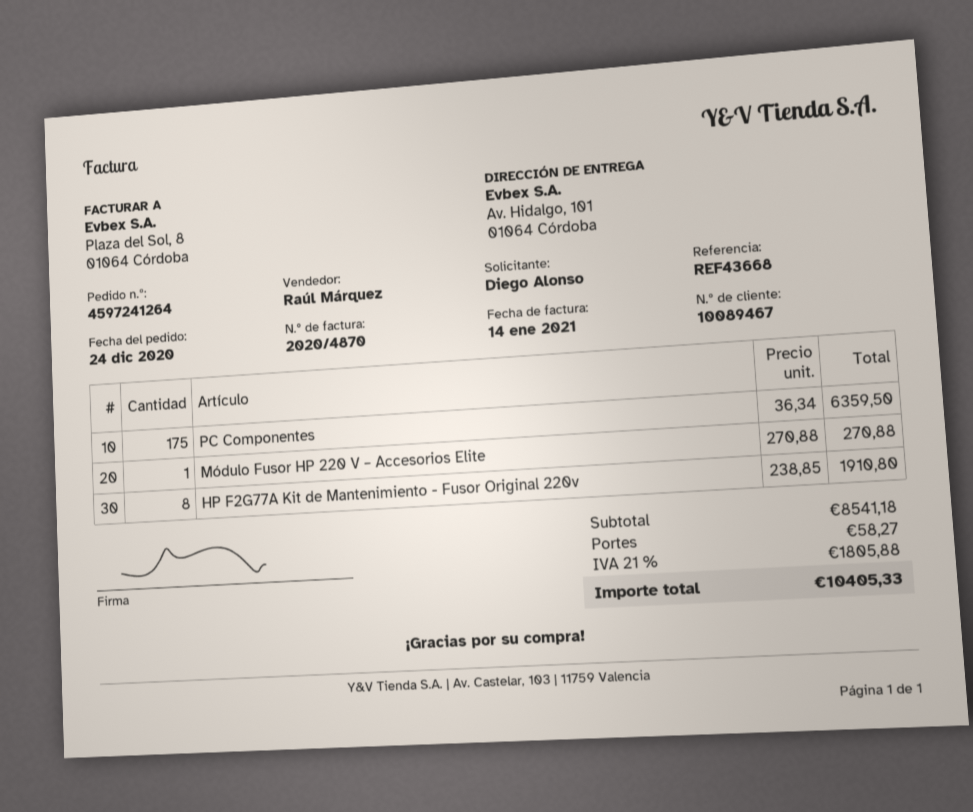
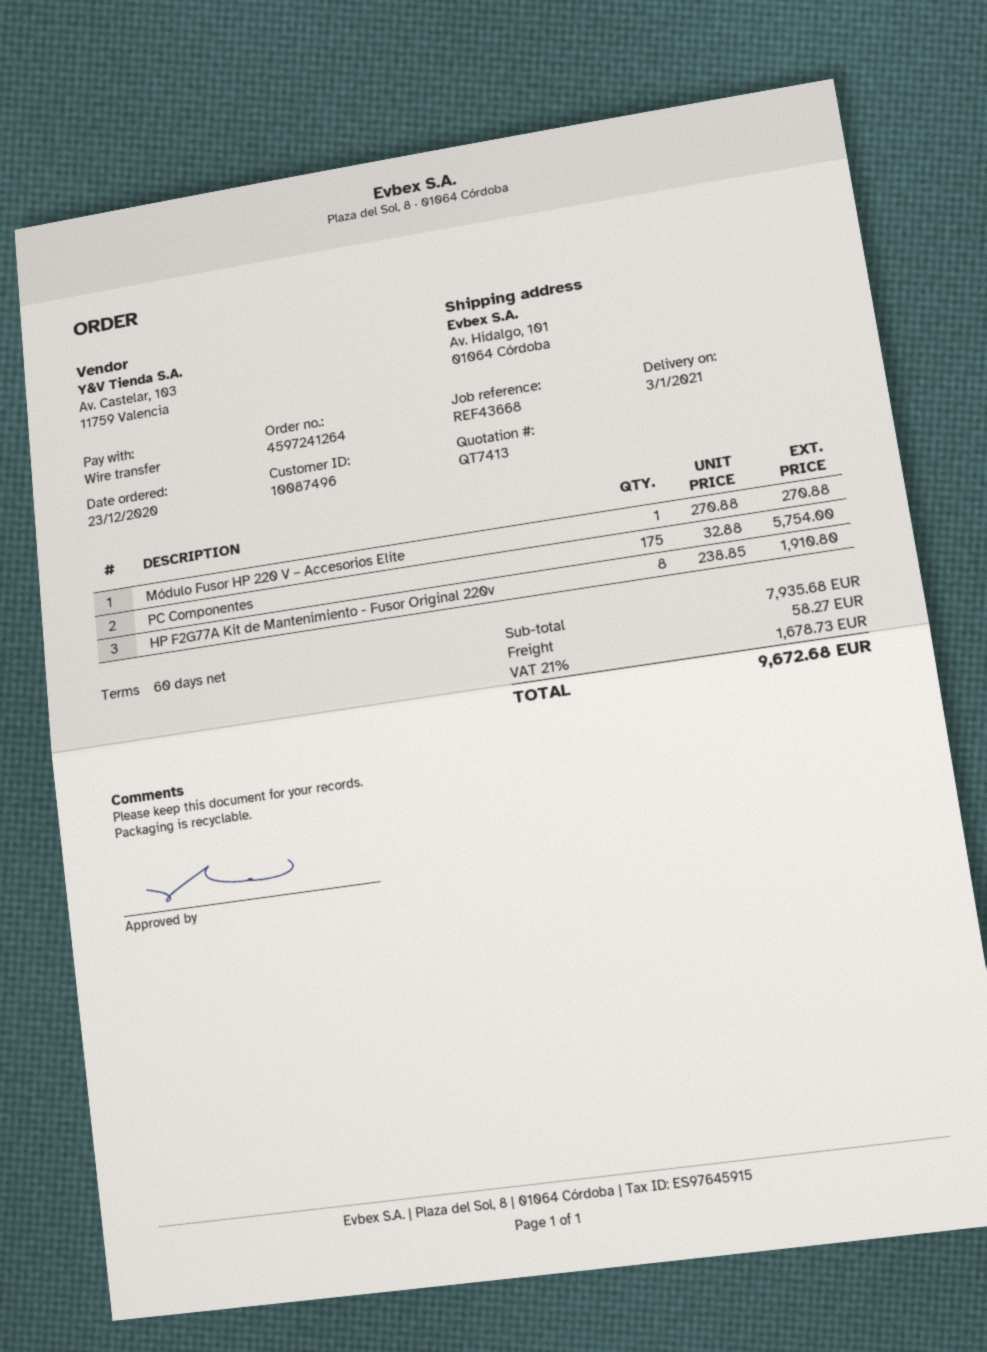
order date: 2020-12-24 -> 2020-12-23
customer number: 10089467 -> 10087496
PC Componentes: 175 x 36.34 = 6359.50 -> 175 x 32.88 = 5754.00
subtotal: 8541.18 -> 7935.68
tax: 21% = 1805.88 -> 21% = 1678.73
total: 10405.33 -> 9672.68

